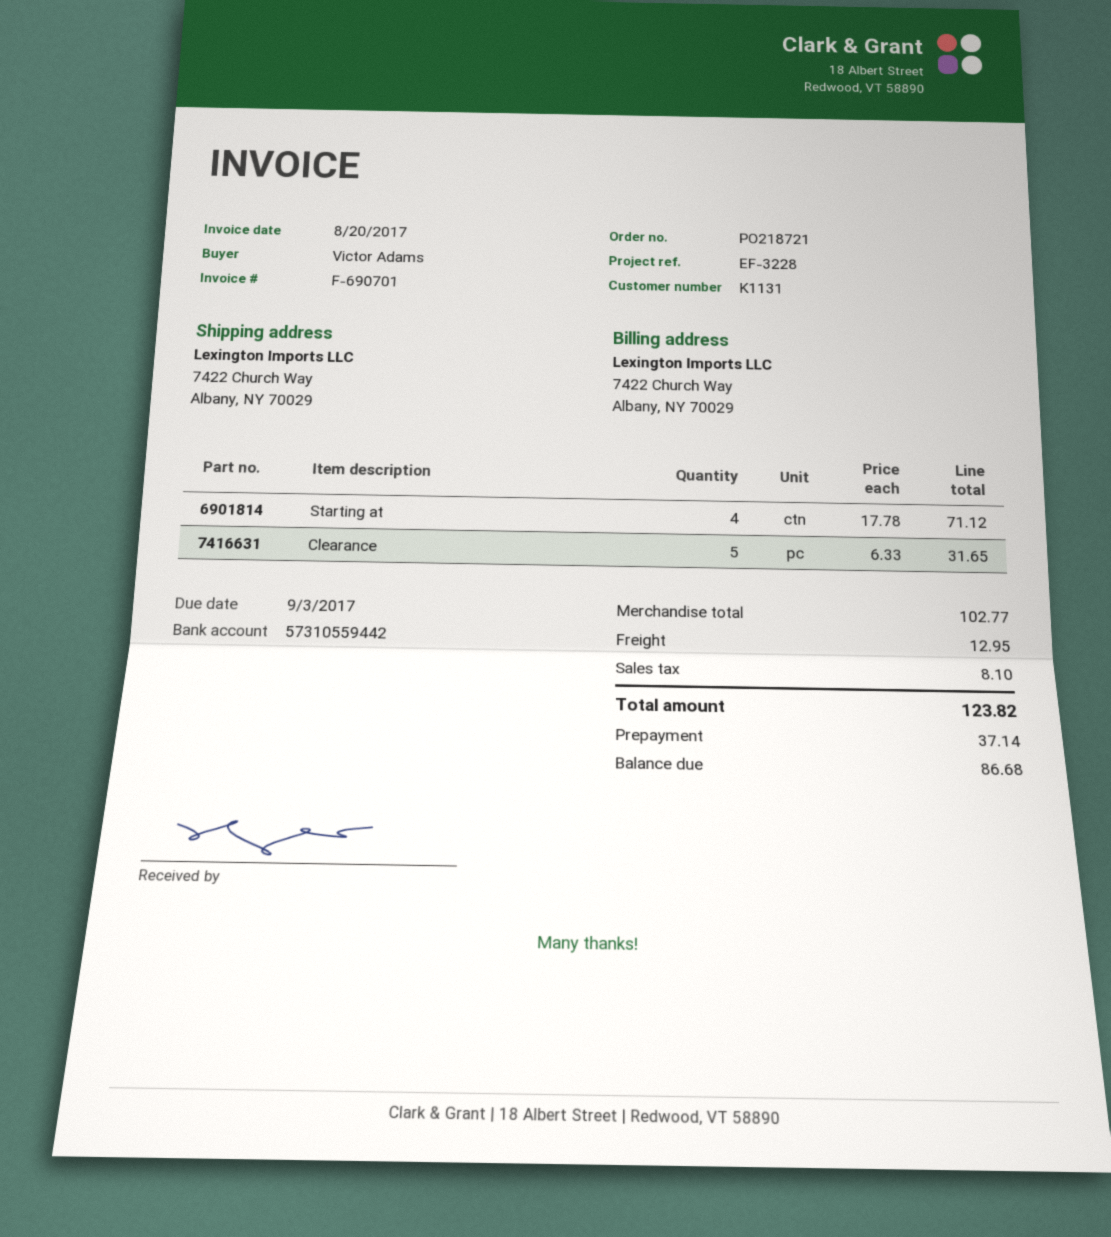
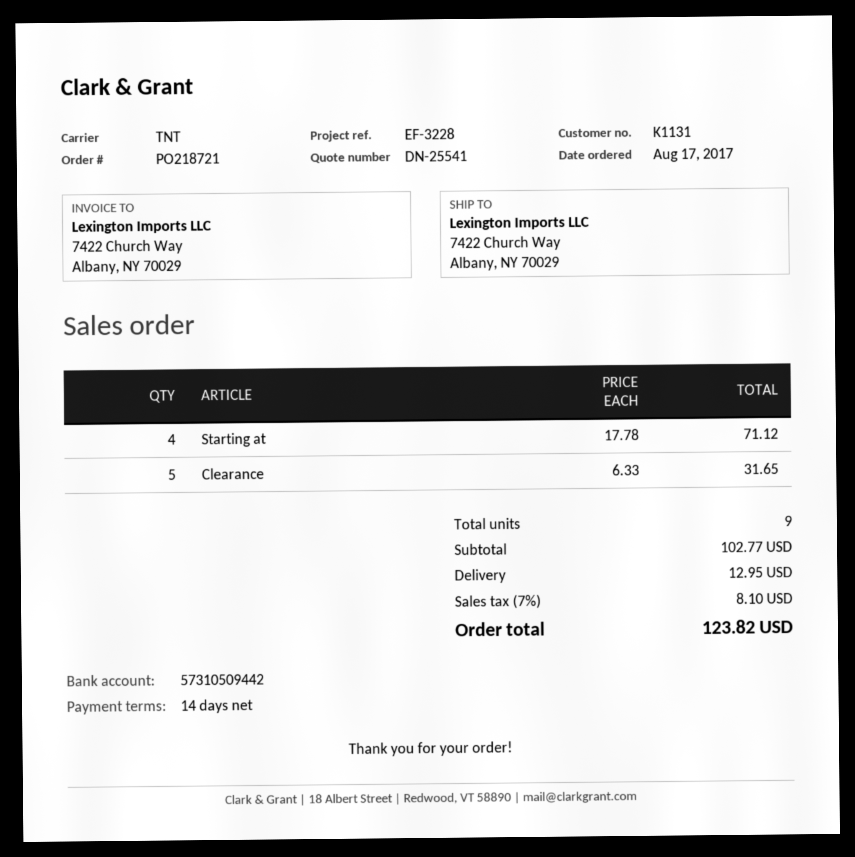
bank account: 57310559442 -> 57310509442

